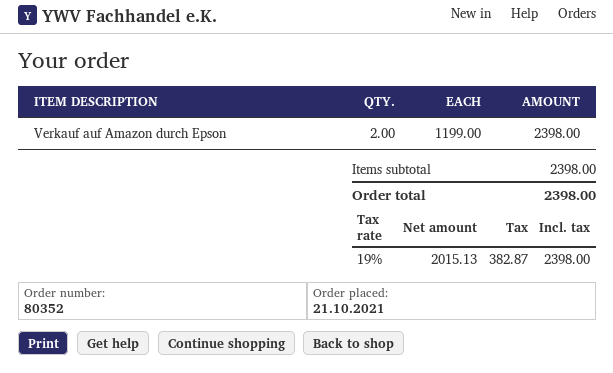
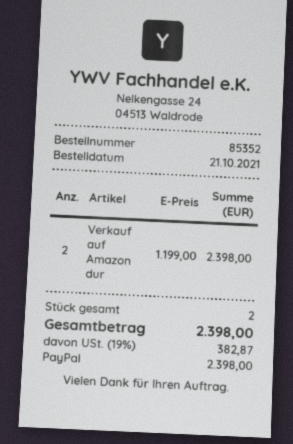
order number: 80352 -> 85352

